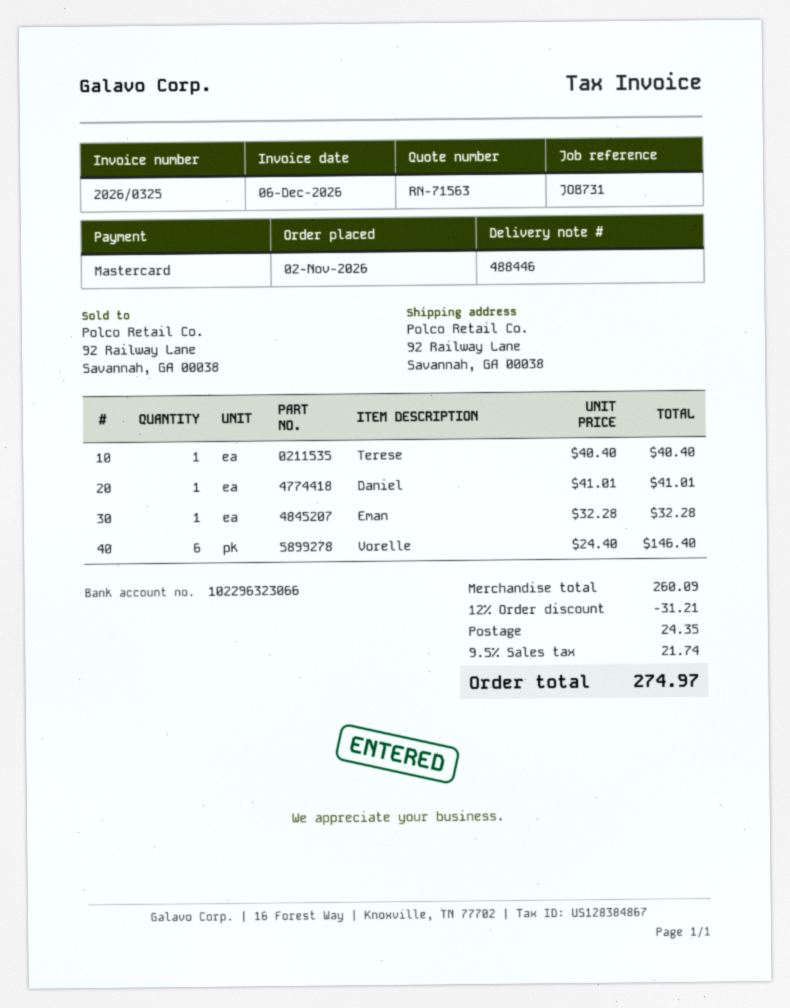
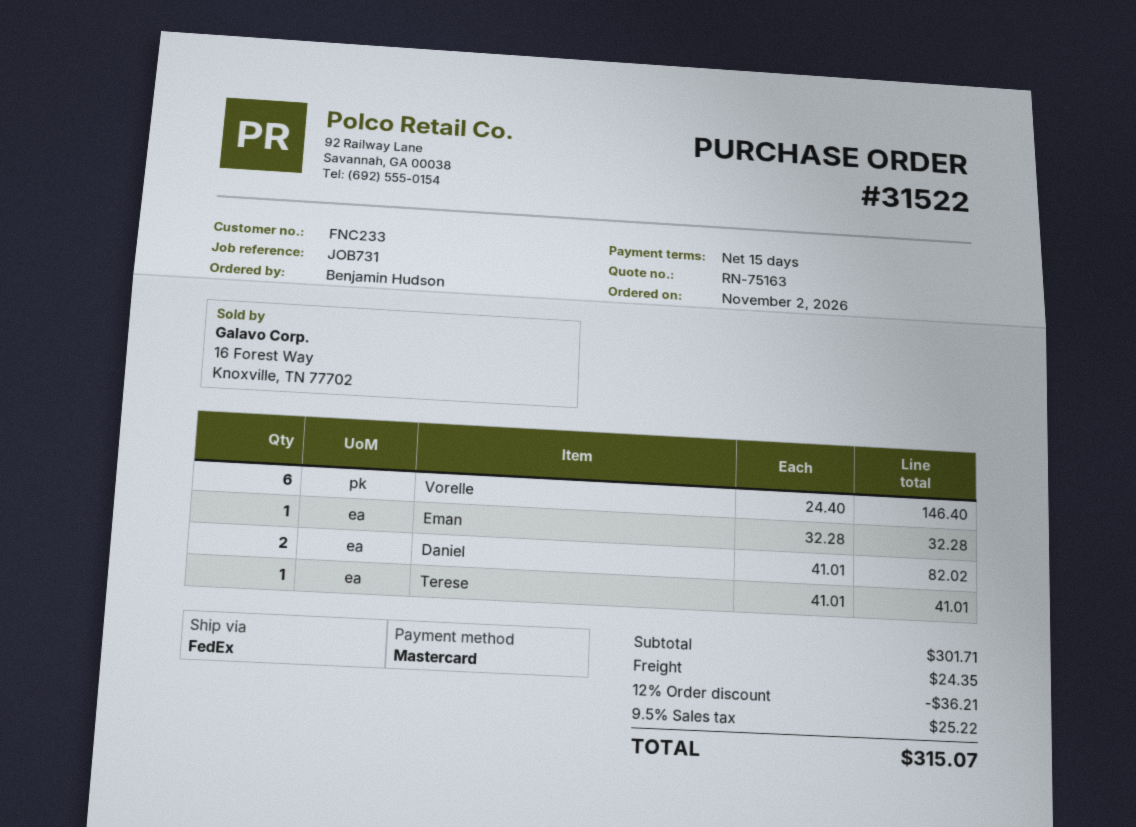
quote number: RN-71563 -> RN-75163
Terese: 1 x 40.40 = 40.40 -> 1 x 41.01 = 41.01
Daniel: 1 x 41.01 = 41.01 -> 2 x 41.01 = 82.02
subtotal: 260.09 -> 301.71
discount: 12% = 31.21 -> 12% = 36.21
tax: 9.5% = 21.74 -> 9.5% = 25.22
total: 274.97 -> 315.07

